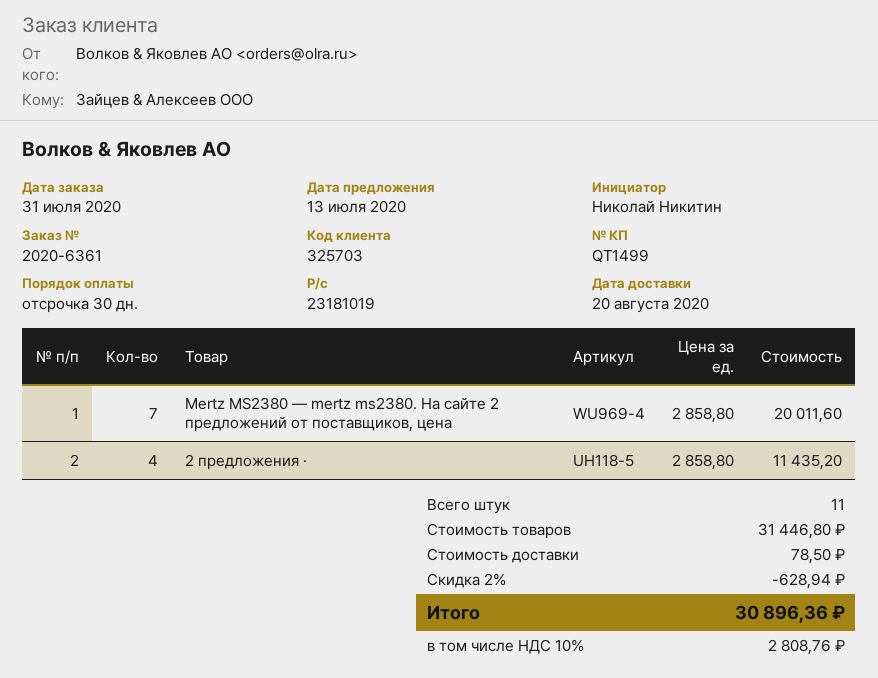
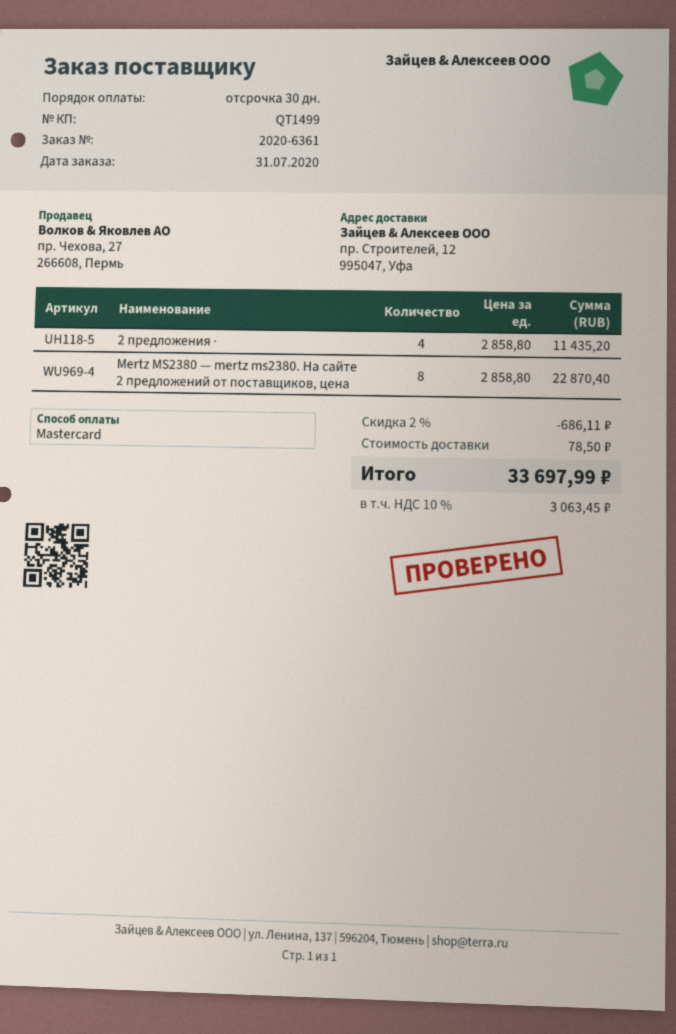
Mertz MS2380 — mertz ms2380. На сайте 2 предложений от поставщиков, цена: 7 x 2858.80 = 20011.60 -> 8 x 2858.80 = 22870.40
discount: 2% = 628.94 -> 2% = 686.11
tax: 10% = 2808.76 -> 10% = 3063.45
total: 30896.36 -> 33697.99

